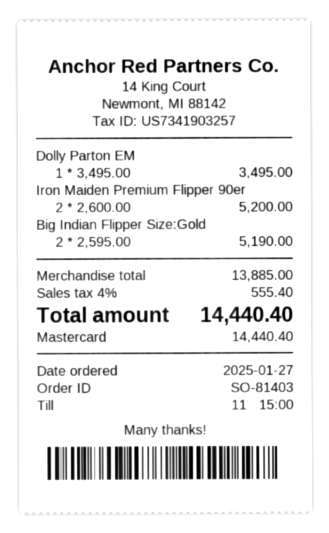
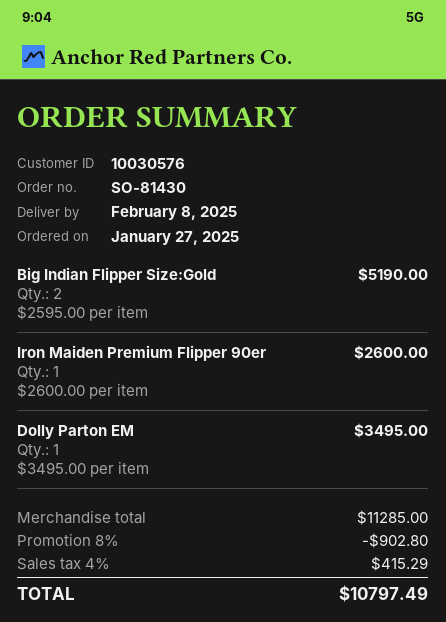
order number: SO-81403 -> SO-81430
Iron Maiden Premium Flipper 90er: 2 x 2600.00 = 5200.00 -> 1 x 2600.00 = 2600.00
subtotal: 13885.00 -> 11285.00
discount: none -> 8% = 902.80
tax: 4% = 555.40 -> 4% = 415.29
total: 14440.40 -> 10797.49

